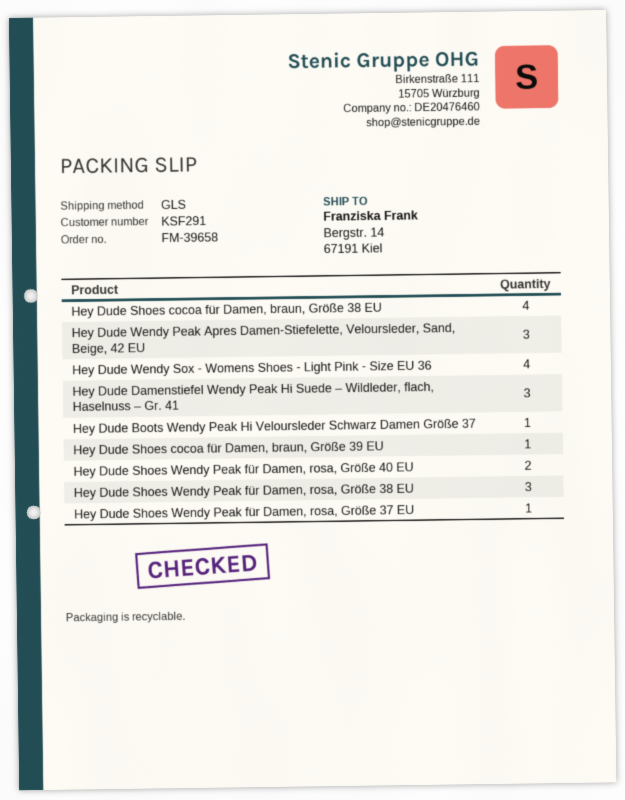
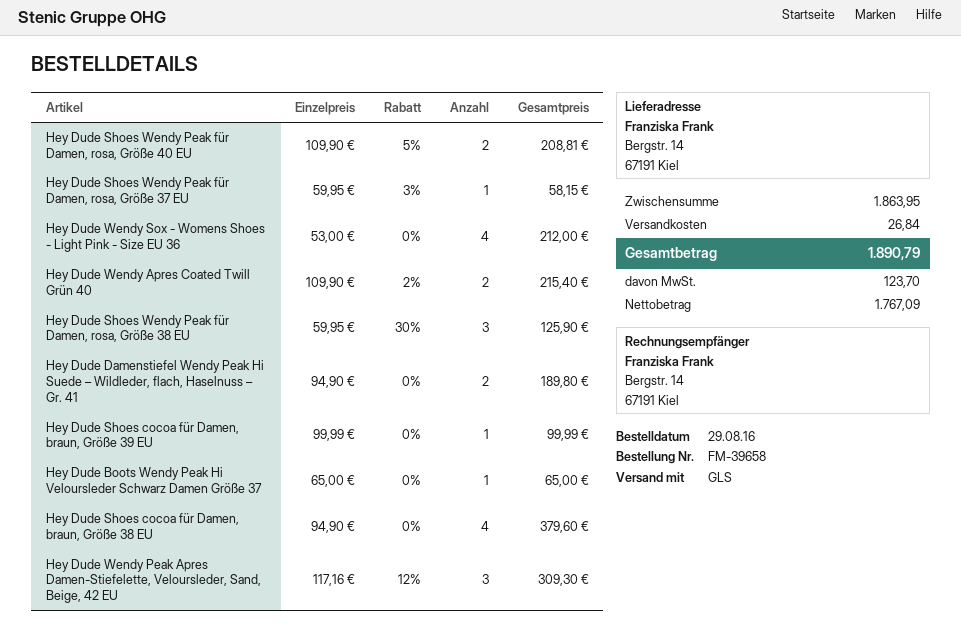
Hey Dude Damenstiefel Wendy Peak Hi Suede – Wildleder, flach, Haselnuss – Gr. 41: 3 -> 2
Hey Dude Wendy Apres Coated Twill Grün 40: none -> 2

